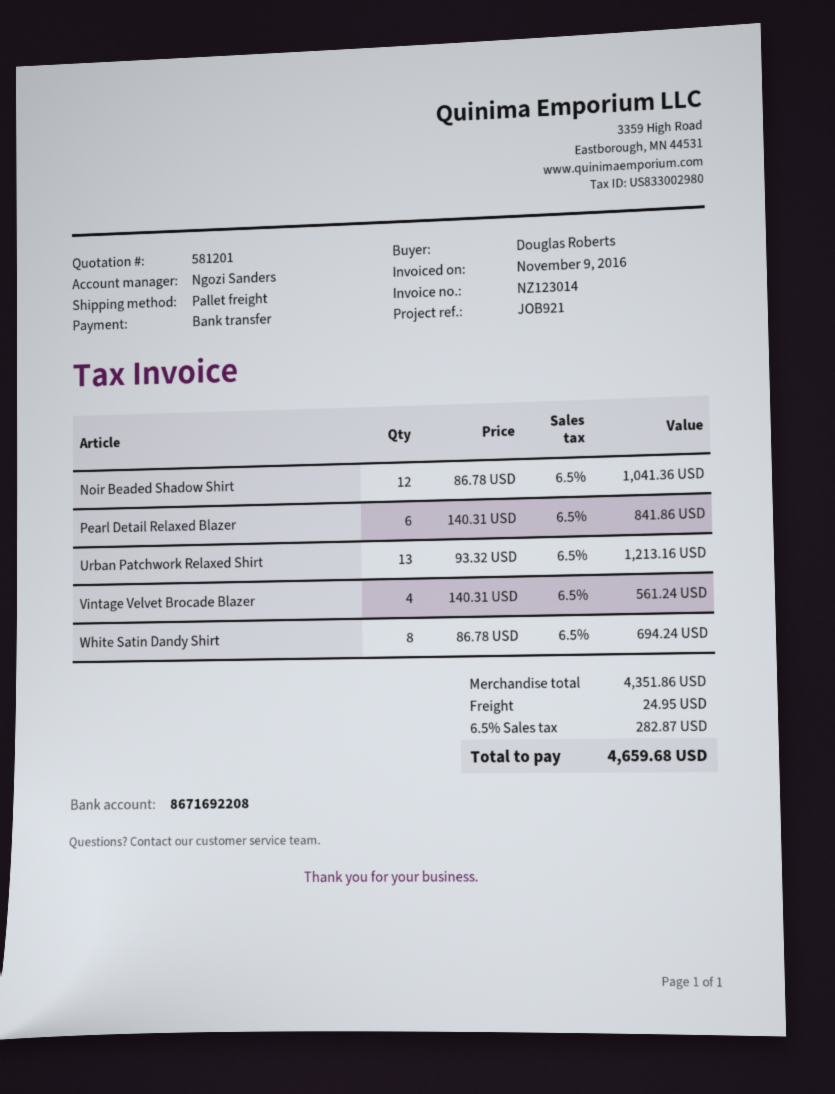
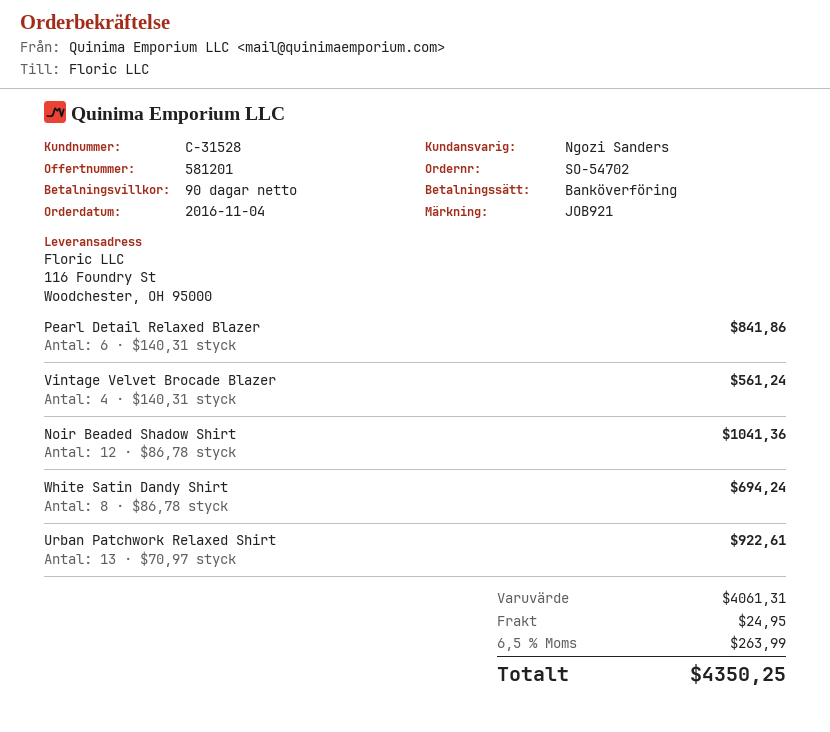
Urban Patchwork Relaxed Shirt: 13 x 93.32 = 1213.16 -> 13 x 70.97 = 922.61
subtotal: 4351.86 -> 4061.31
tax: 6.5% = 282.87 -> 6.5% = 263.99
total: 4659.68 -> 4350.25

